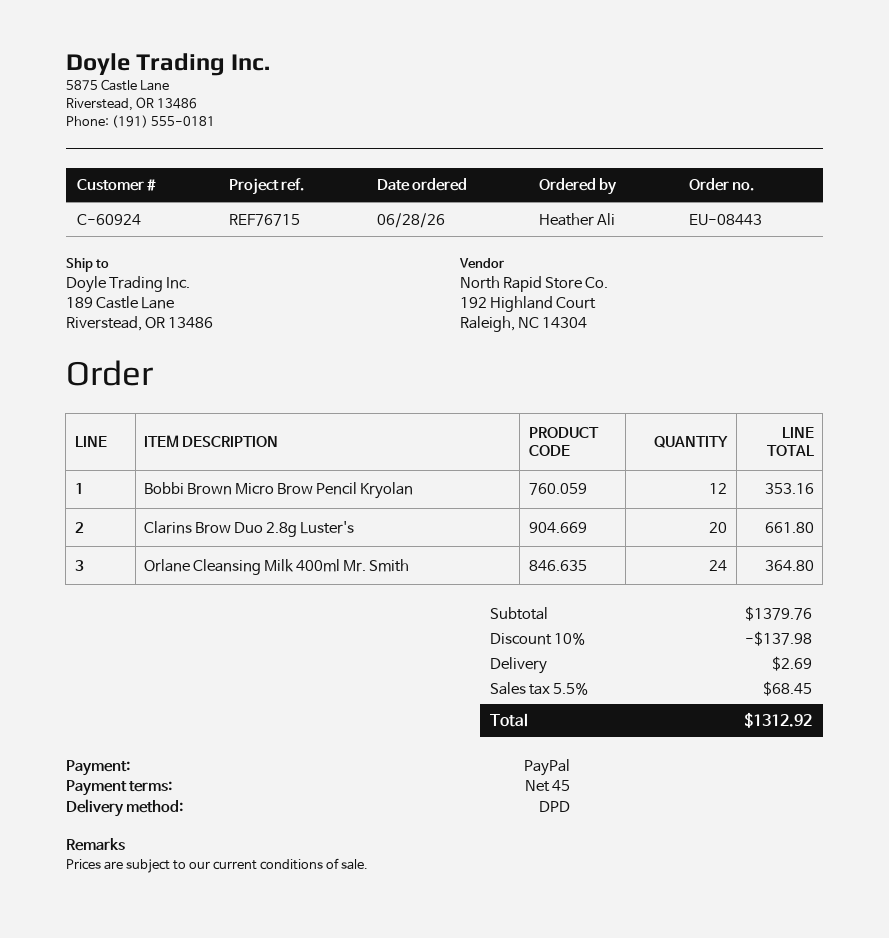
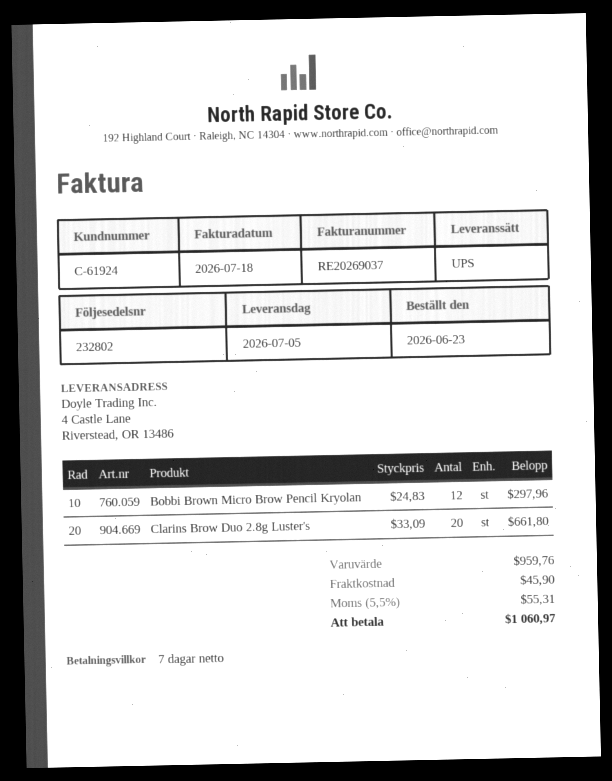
order date: 2026-06-28 -> 2026-06-23
payment terms: 45 days -> 7 days
customer number: C-60924 -> C-61924
shipping method: DPD -> UPS
ship to: 189 Castle Lane, Riverstead, OR 13486 -> 4 Castle Lane, Riverstead, OR 13486
Bobbi Brown Micro Brow Pencil Kryolan: 12 for 353.16 -> 12 for 297.96
Orlane Cleansing Milk 400ml Mr. Smith: 24 for 364.80 -> none
subtotal: 1379.76 -> 959.76
discount: 10% = 137.98 -> none
shipping: 2.69 -> 45.90
tax: 5.5% = 68.45 -> 5.5% = 55.31
total: 1312.92 -> 1060.97

